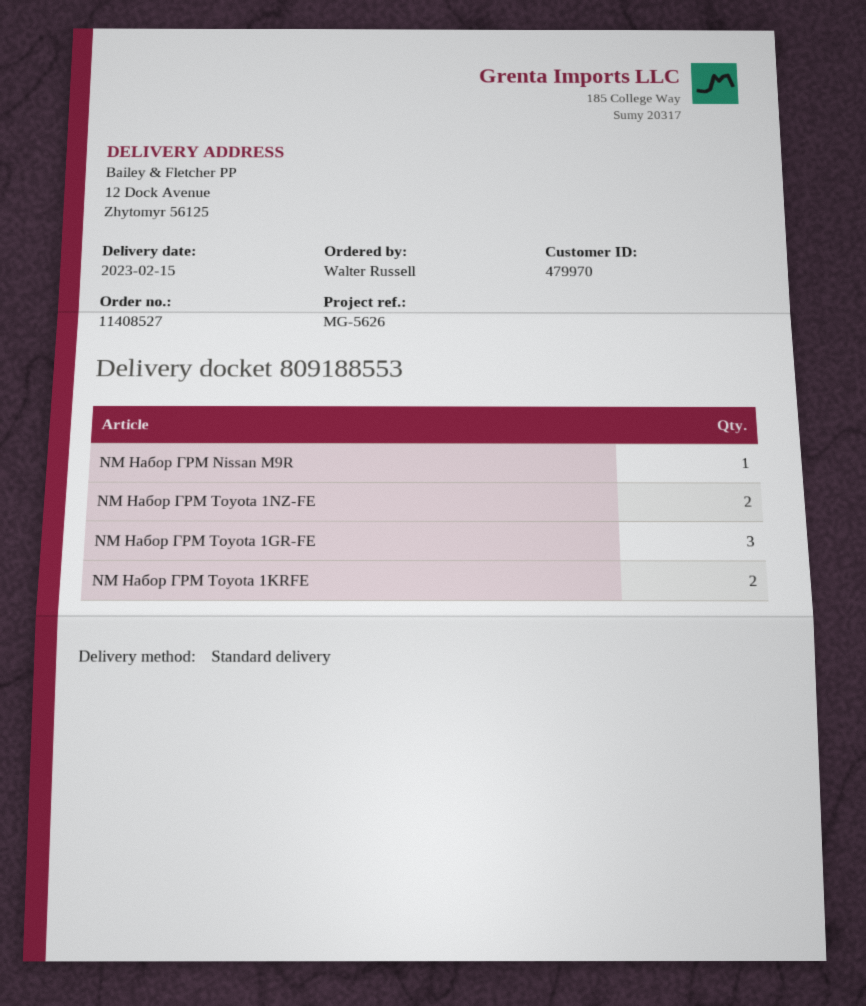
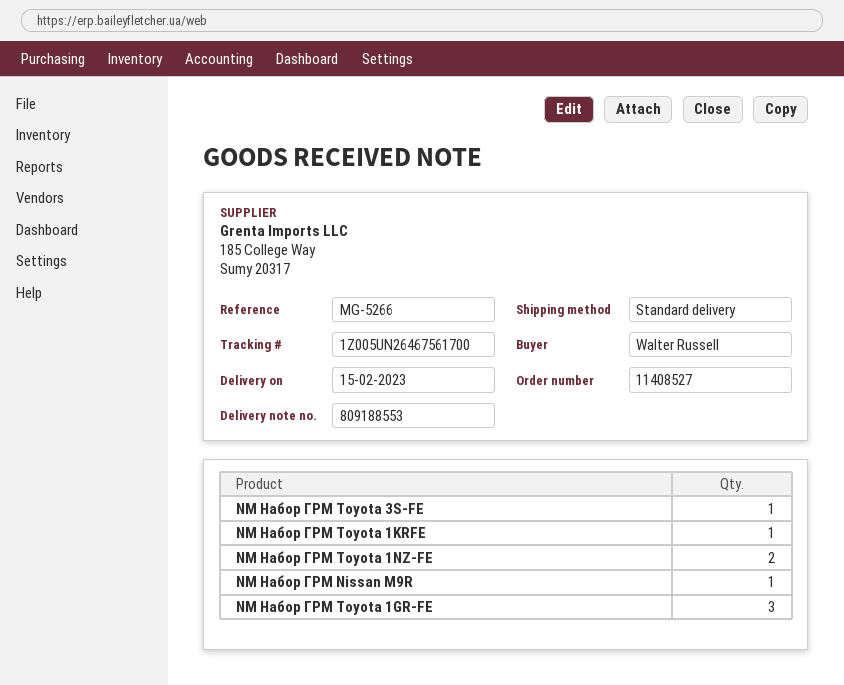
reference: MG-5626 -> MG-5266
NM Набор ГРМ Toyota 1KRFE: 2 -> 1
NM Набор ГРМ Toyota 3S-FE: none -> 1

